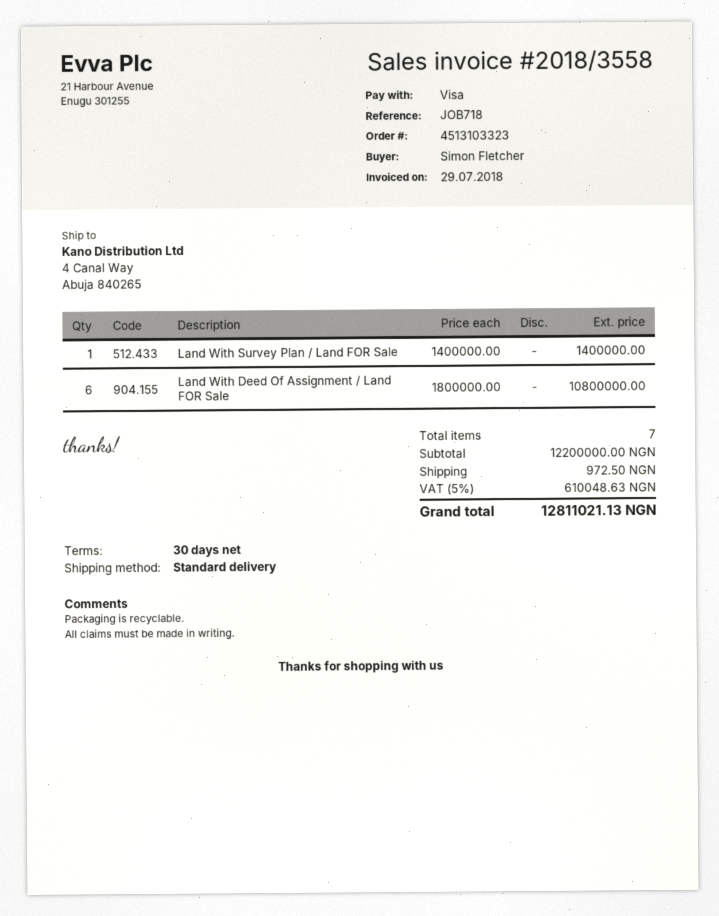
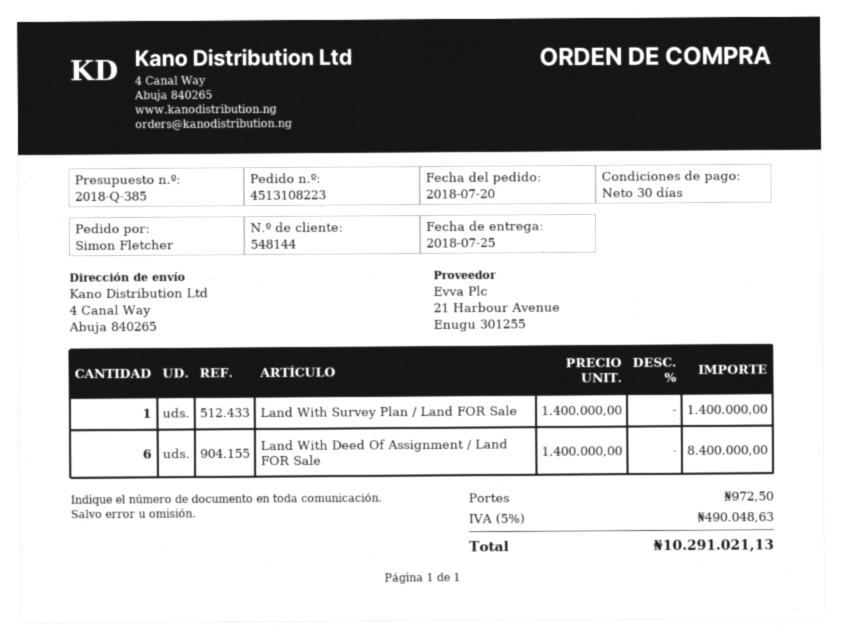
order number: 4513103323 -> 4513108223
Land With Deed Of Assignment / Land FOR Sale: 6 x 1800000.00 = 10800000.00 -> 6 x 1400000.00 = 8400000.00
tax: 5% = 610048.63 -> 5% = 490048.63
total: 12811021.13 -> 10291021.13

